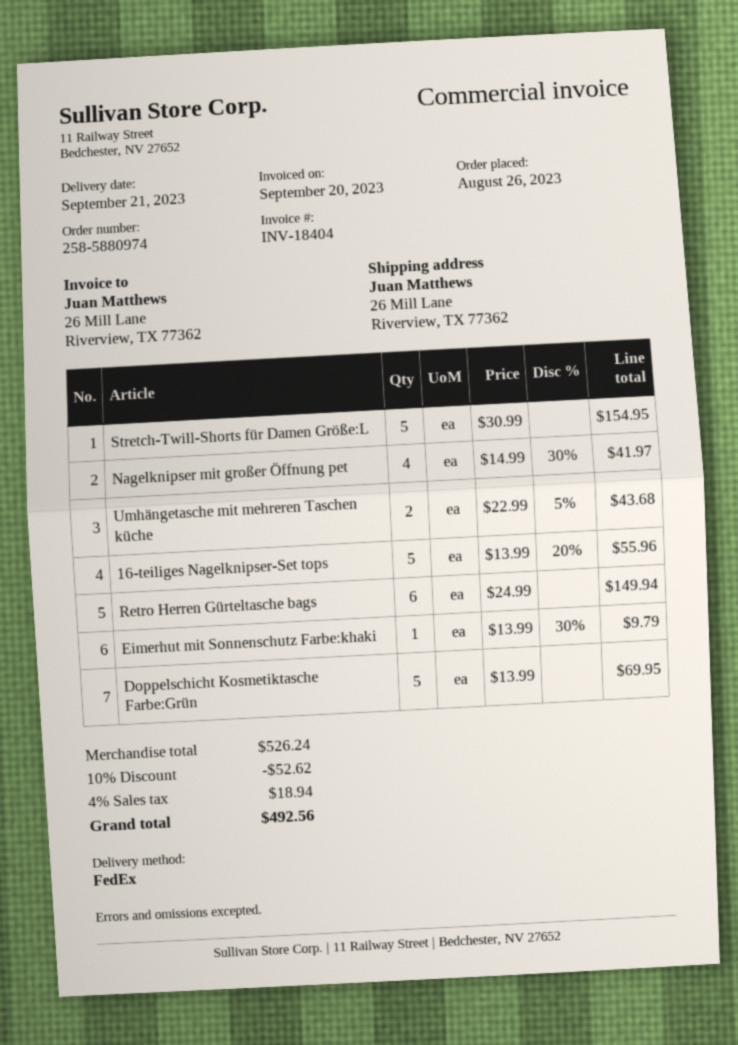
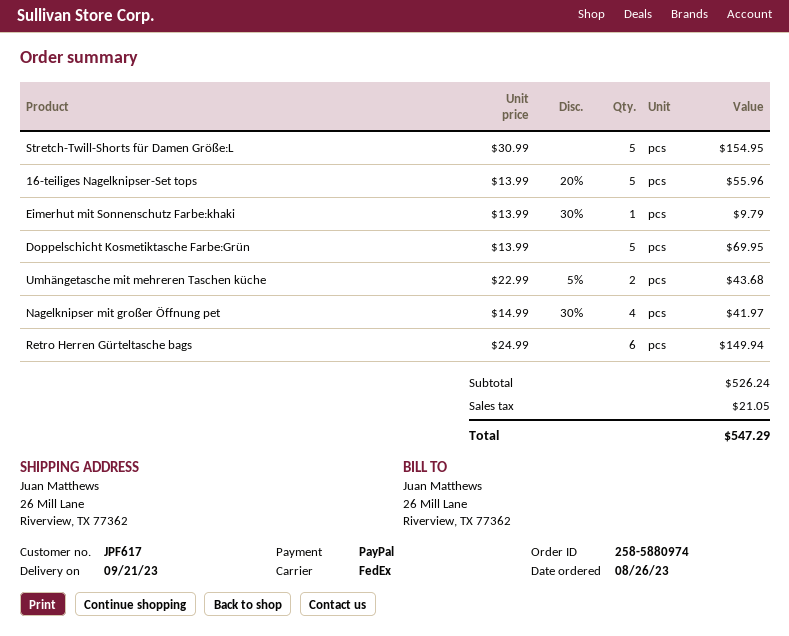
discount: 10% = 52.62 -> none
tax: 18.94 -> 21.05
total: 492.56 -> 547.29

